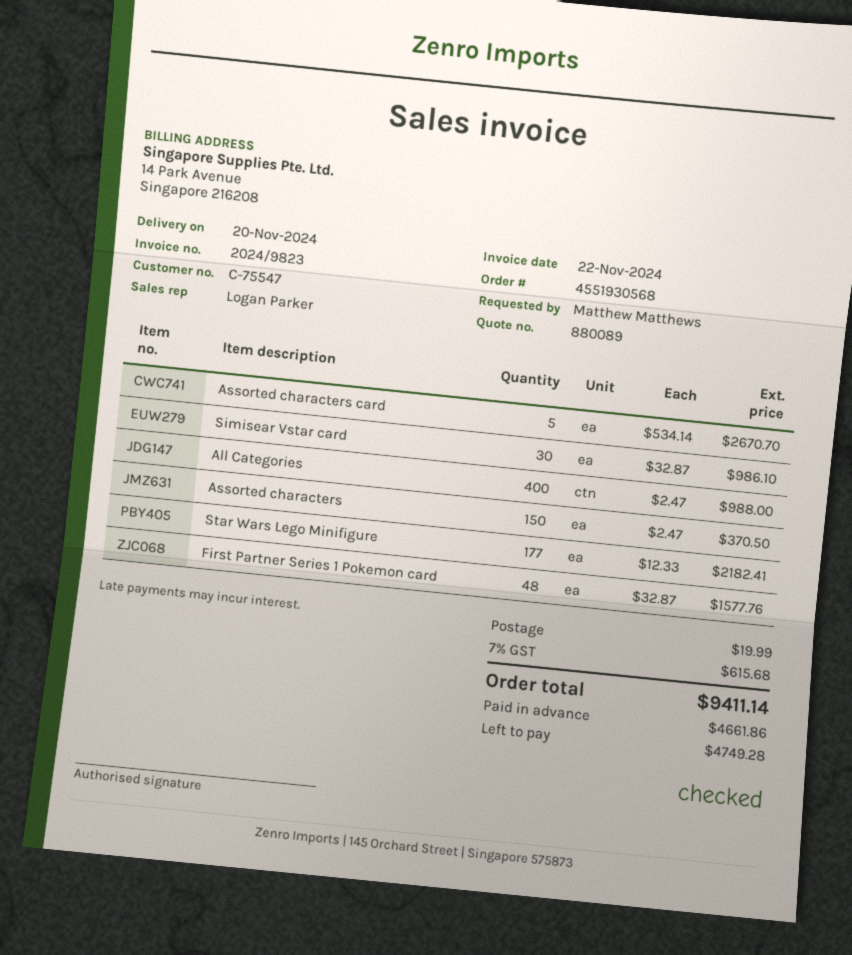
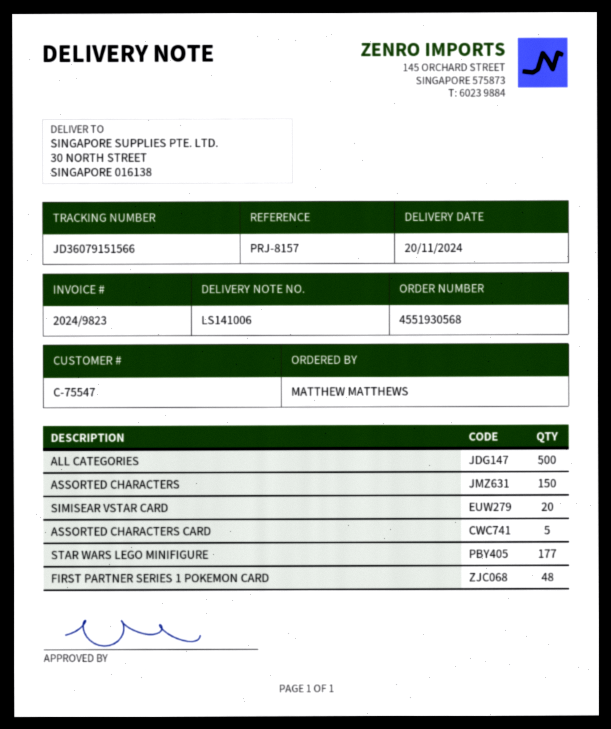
Simisear Vstar card: 30 -> 20
All Categories: 400 -> 500

